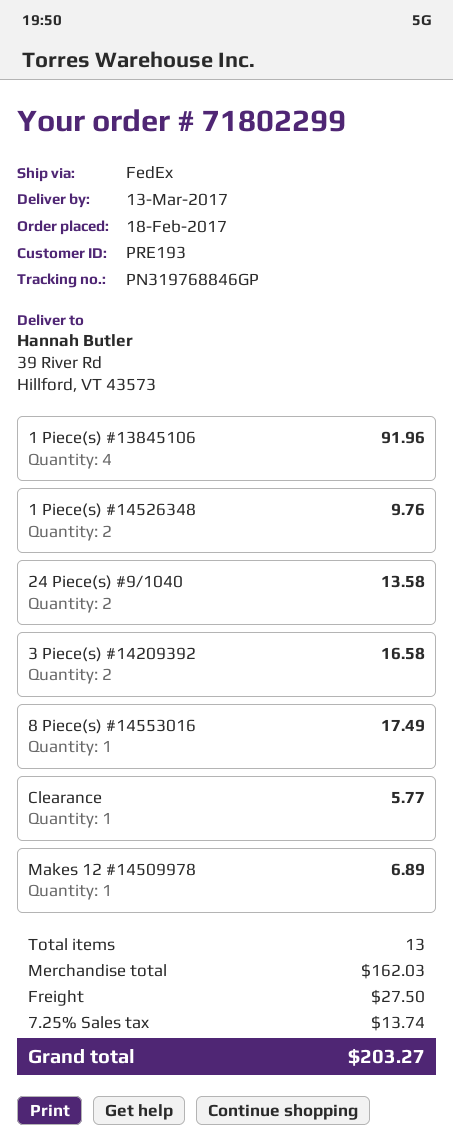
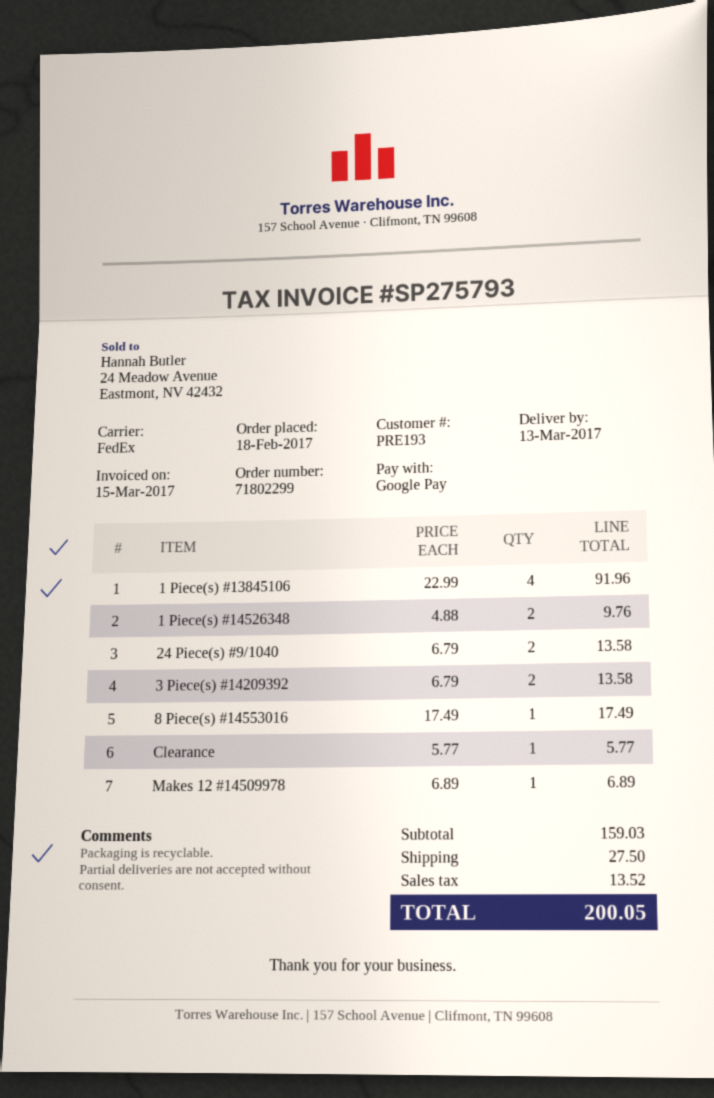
3 Piece(s) #14209392: 2 for 16.58 -> 2 for 13.58
subtotal: 162.03 -> 159.03
tax: 13.74 -> 13.52
total: 203.27 -> 200.05

